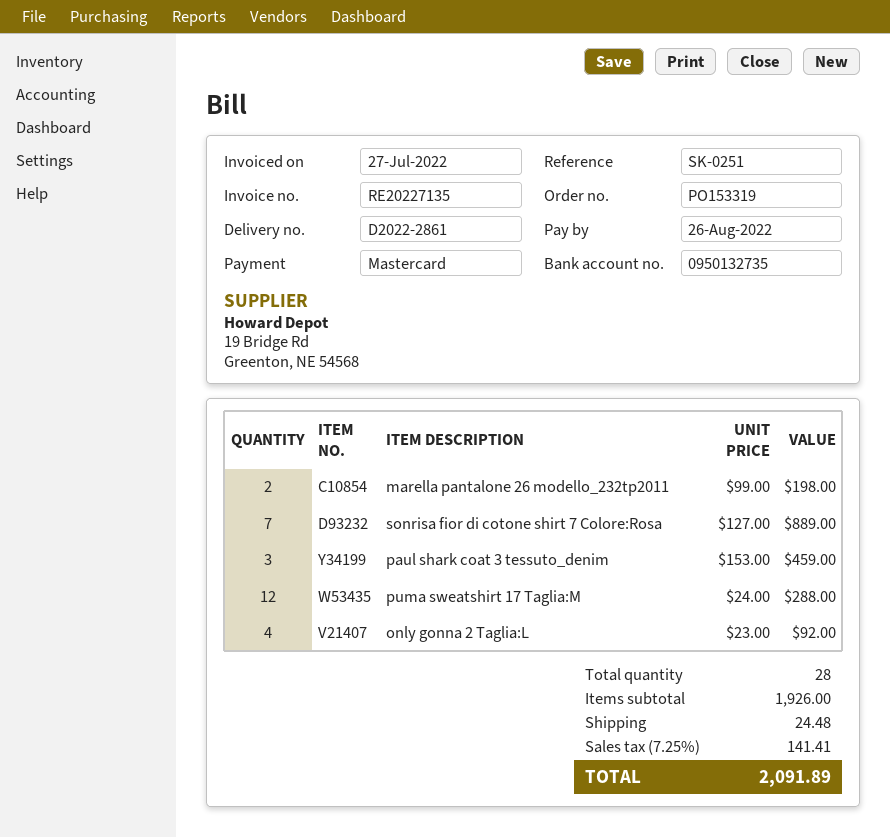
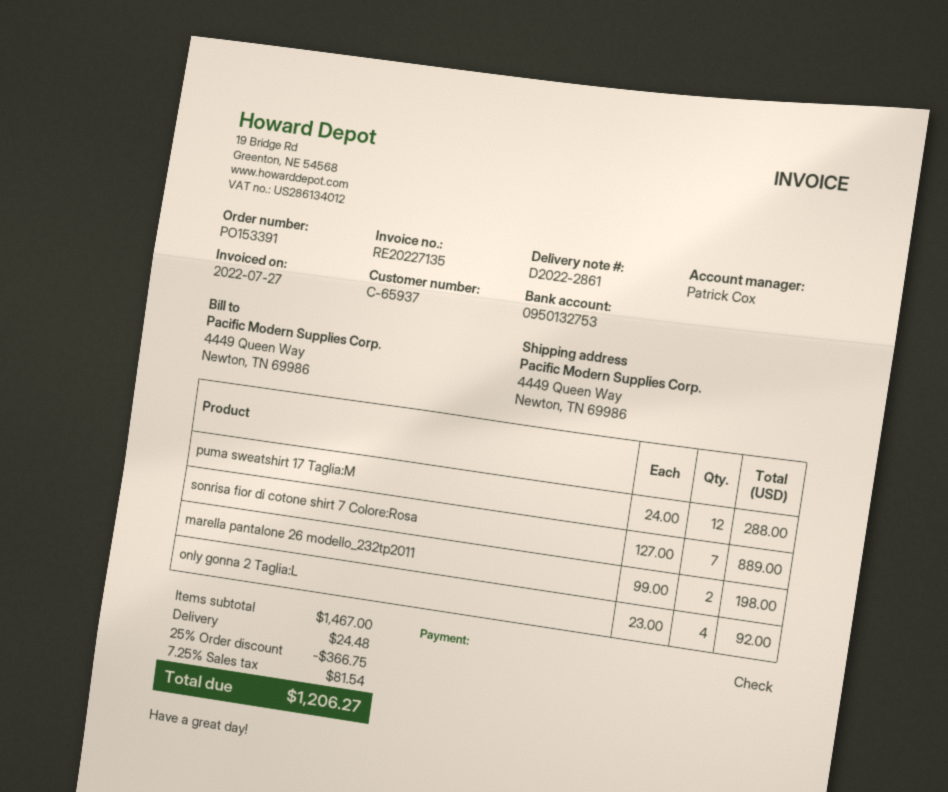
order number: PO153319 -> PO153391
payment method: Mastercard -> cheque
bank account: 0950132735 -> 0950132753
paul shark coat 3 tessuto_denim: 3 x 153.00 = 459.00 -> none
subtotal: 1926.00 -> 1467.00
discount: none -> 25% = 366.75
tax: 7.25% = 141.41 -> 7.25% = 81.54
total: 2091.89 -> 1206.27

